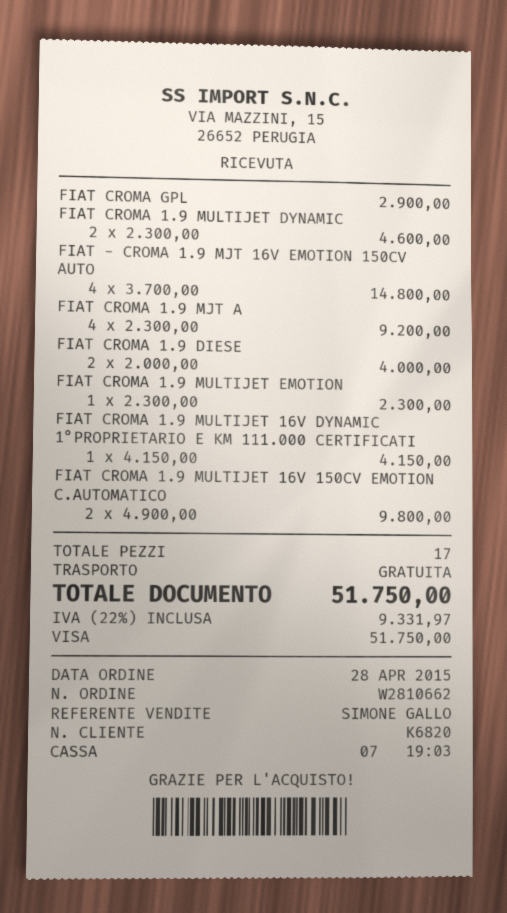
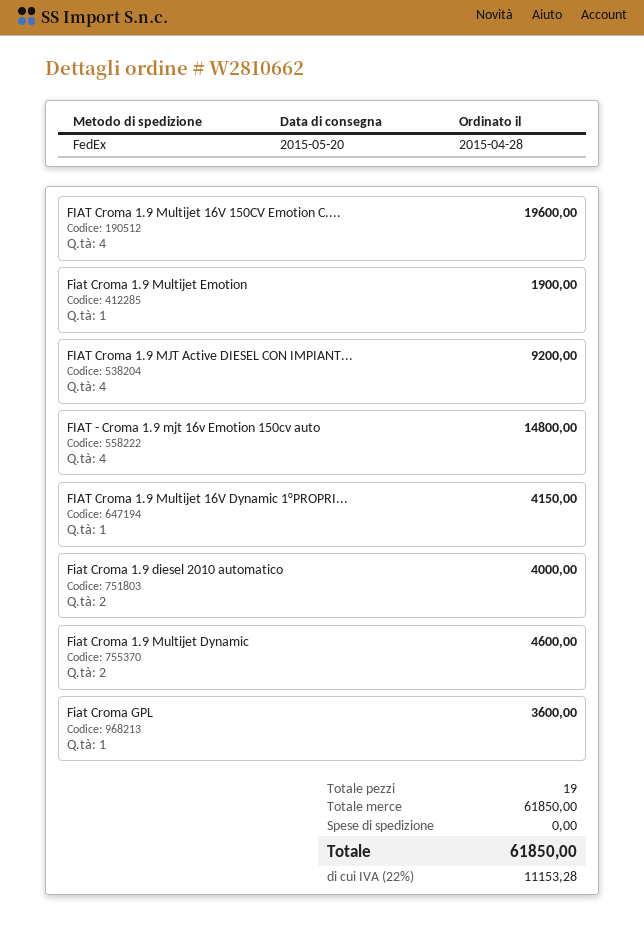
FIAT CROMA GPL: 1 for 2900.00 -> 1 for 3600.00
FIAT CROMA 1.9 MULTIJET EMOTION: 1 for 2300.00 -> 1 for 1900.00
FIAT CROMA 1.9 MULTIJET 16V 150CV EMOTION C.AUTOMATICO: 2 for 9800.00 -> 4 for 19600.00
total quantity: 17 -> 19
tax: 22% = 9331.97 -> 22% = 11153.28
total: 51750.00 -> 61850.00

